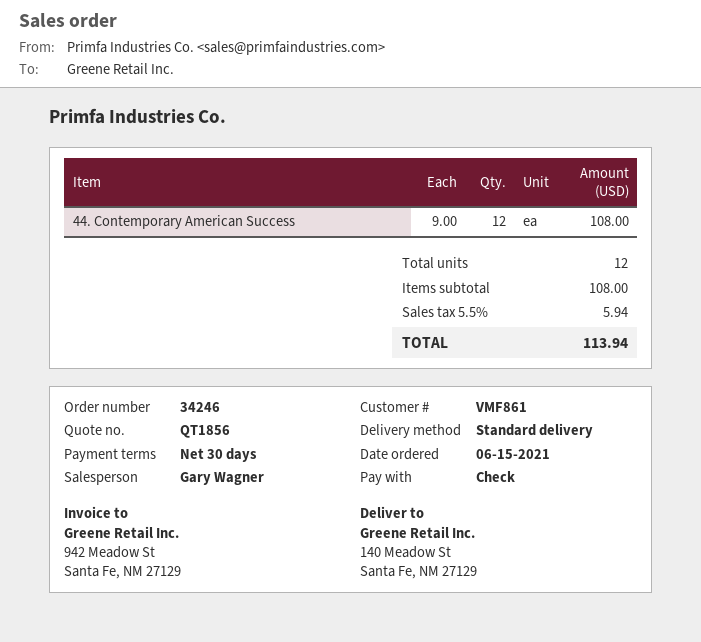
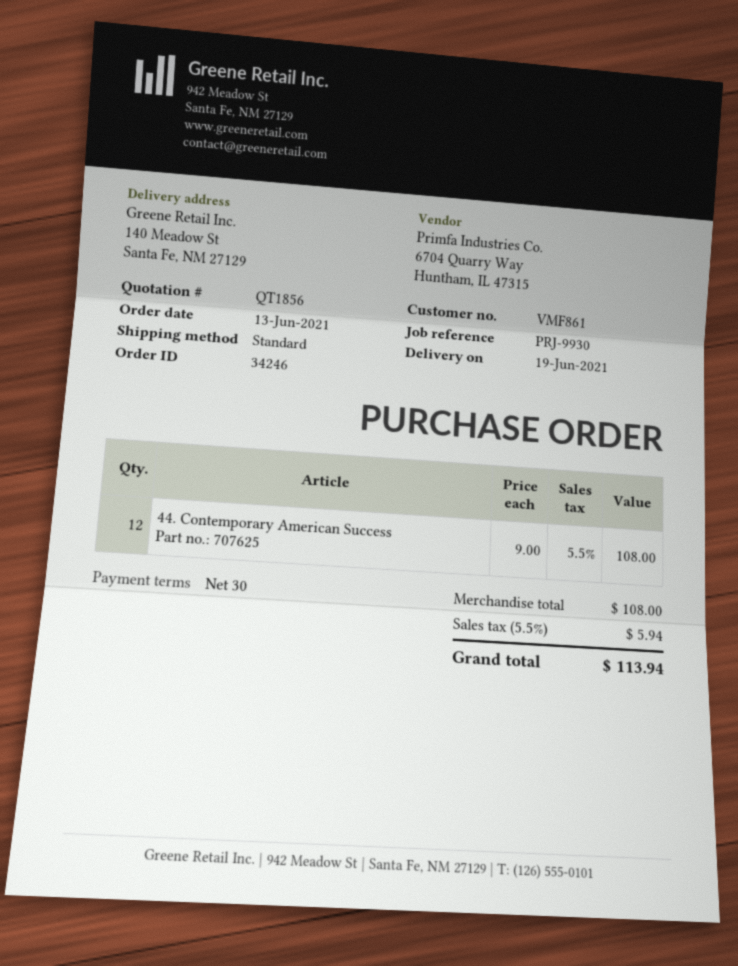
order date: 2021-06-15 -> 2021-06-13

